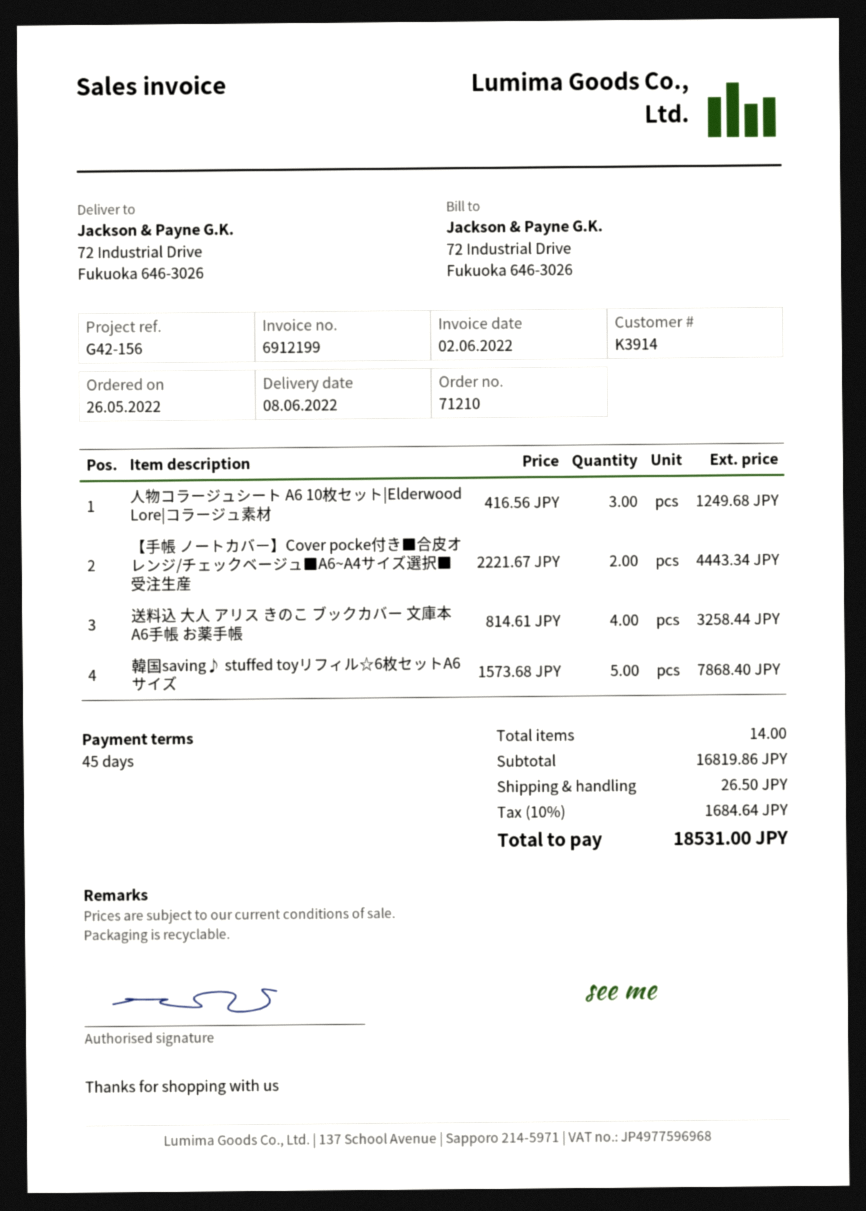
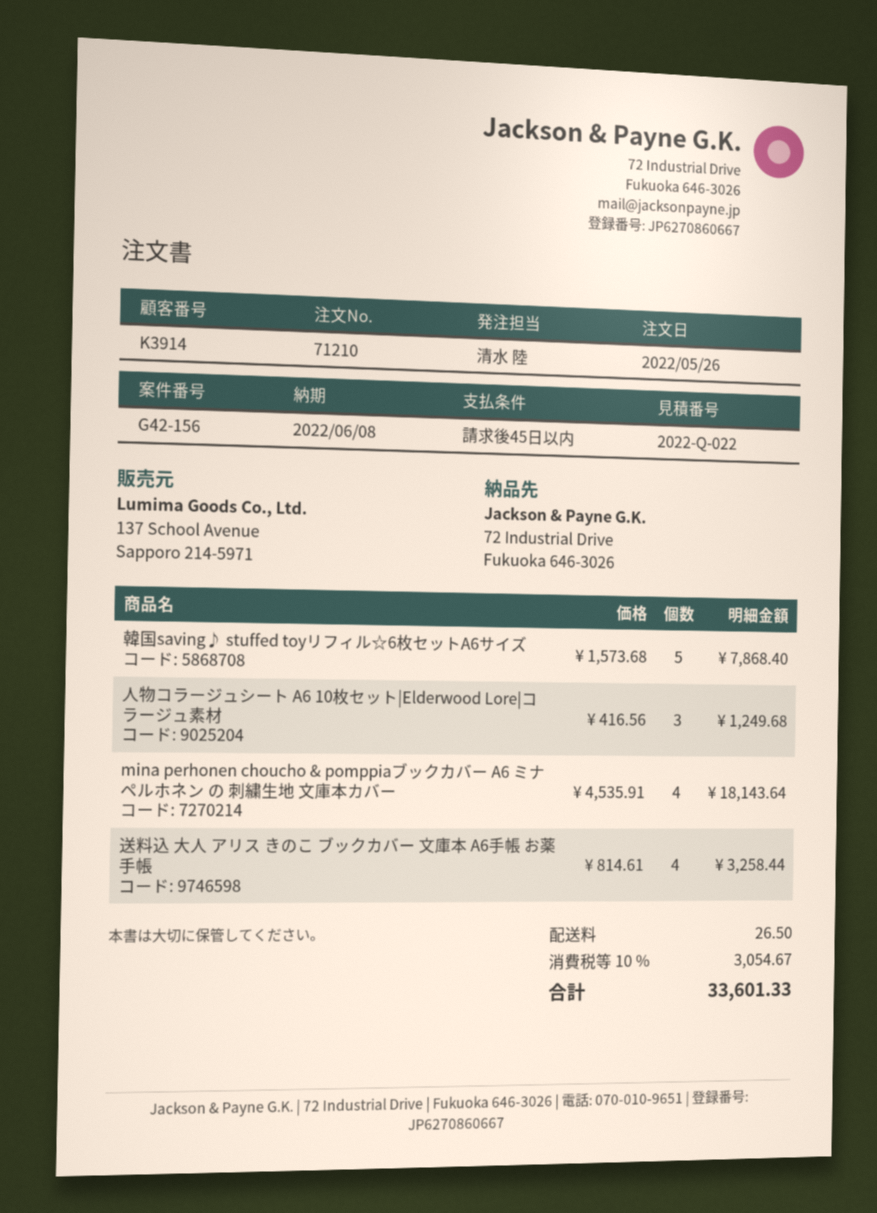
【手帳 ノートカバー】Cover pocke付き■合皮オレンジ/チェックベージュ■A6~A4サイズ選択■受注生産: 2 x 2221.67 = 4443.34 -> none
mina perhonen choucho & pomppiaブックカバー A6 ミナペルホネン の 刺繍生地 文庫本カバー: none -> 4 x 4535.91 = 18143.64
tax: 10% = 1684.64 -> 10% = 3054.67
total: 18531.00 -> 33601.33

